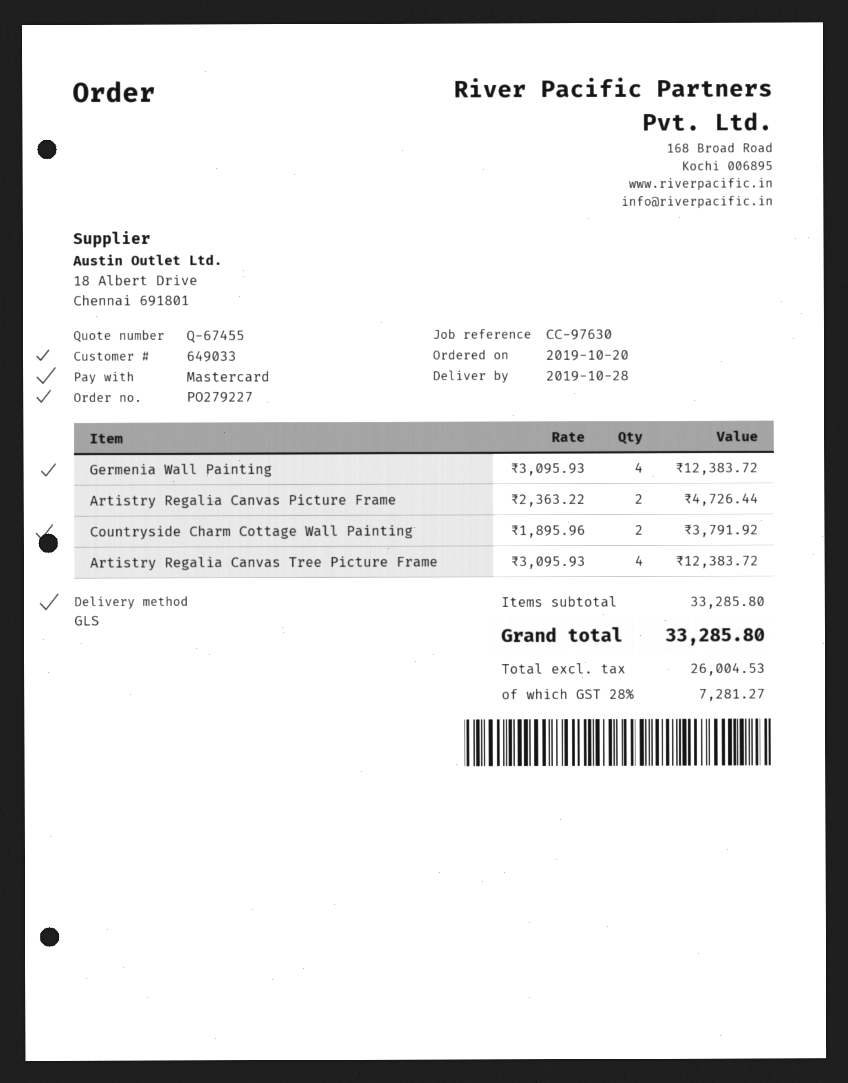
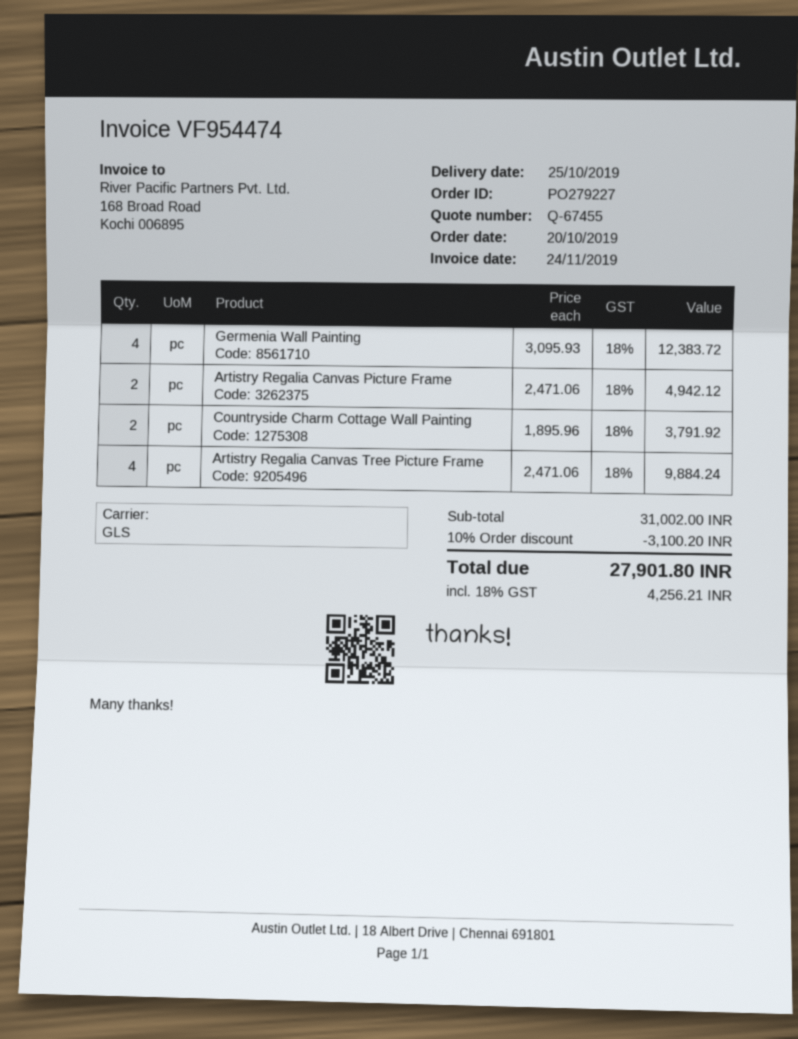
delivery date: 2019-10-28 -> 2019-10-25
Artistry Regalia Canvas Picture Frame: 2 x 2363.22 = 4726.44 -> 2 x 2471.06 = 4942.12
Artistry Regalia Canvas Tree Picture Frame: 4 x 3095.93 = 12383.72 -> 4 x 2471.06 = 9884.24
subtotal: 33285.80 -> 31002.00
discount: none -> 10% = 3100.20
tax: 28% = 7281.27 -> 18% = 4256.21
total: 33285.80 -> 27901.80

